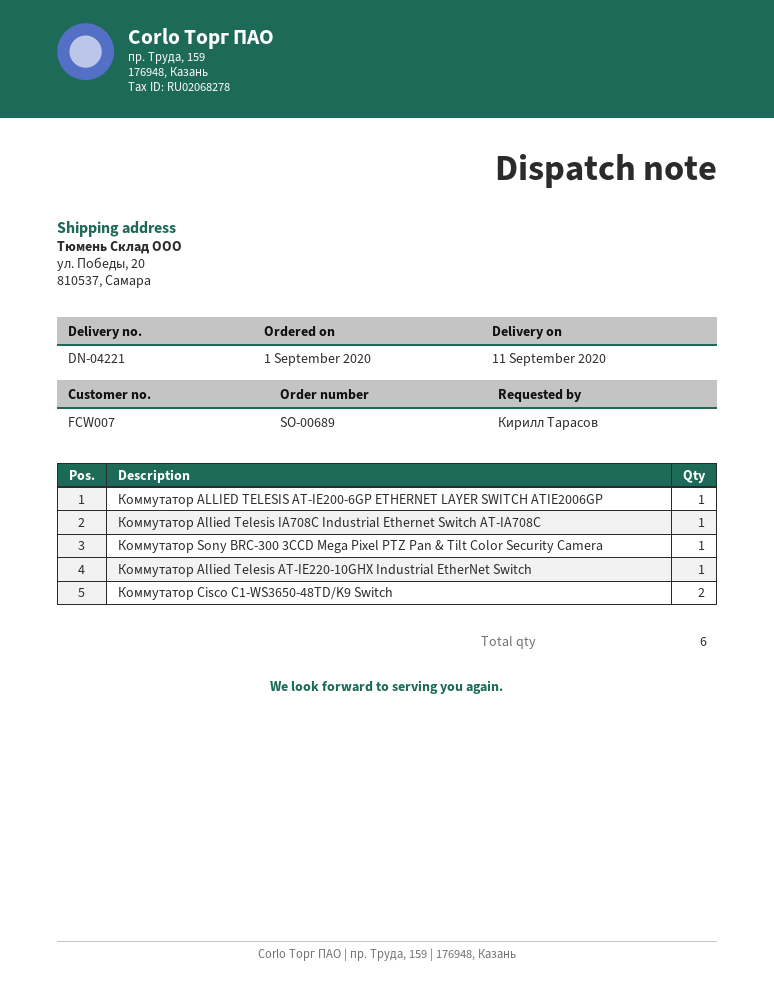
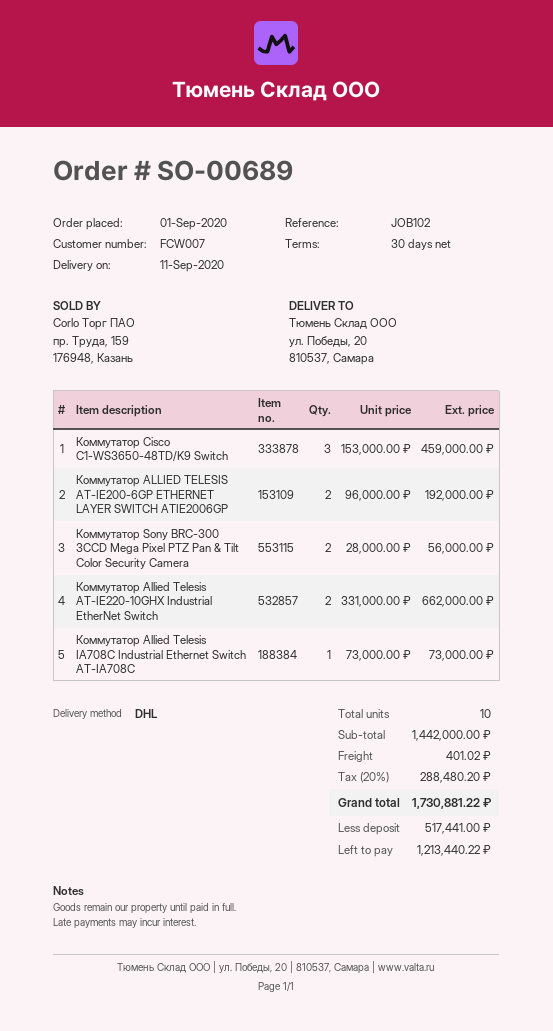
Коммутатор ALLIED TELESIS AT-IE200-6GP ETHERNET LAYER SWITCH ATIE2006GP: 1 -> 2
Коммутатор Sony BRC-300 3CCD Mega Pixel PTZ Pan & Tilt Color Security Camera: 1 -> 2
Коммутатор Allied Telesis AT-IE220-10GHX Industrial EtherNet Switch: 1 -> 2
Коммутатор Cisco C1-WS3650-48TD/K9 Switch: 2 -> 3
total quantity: 6 -> 10

